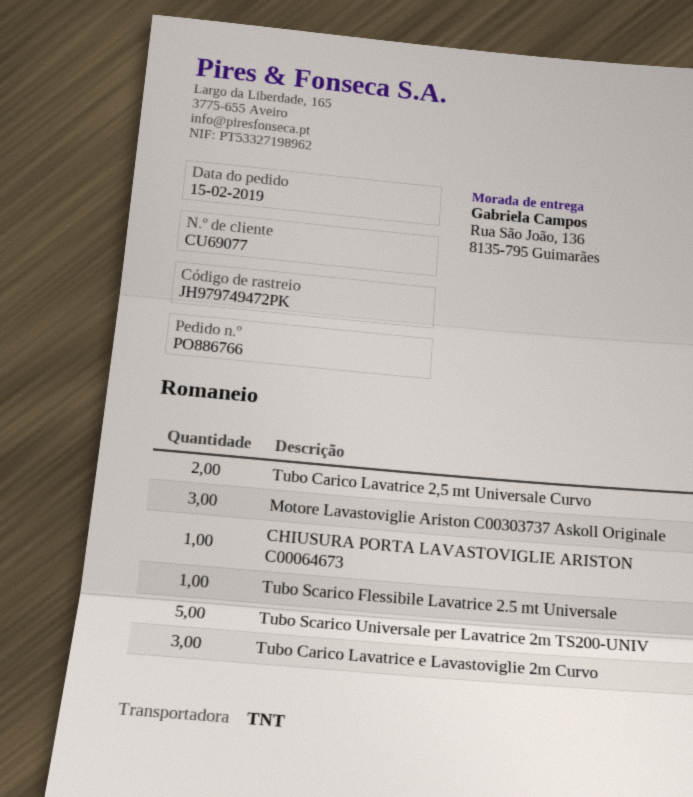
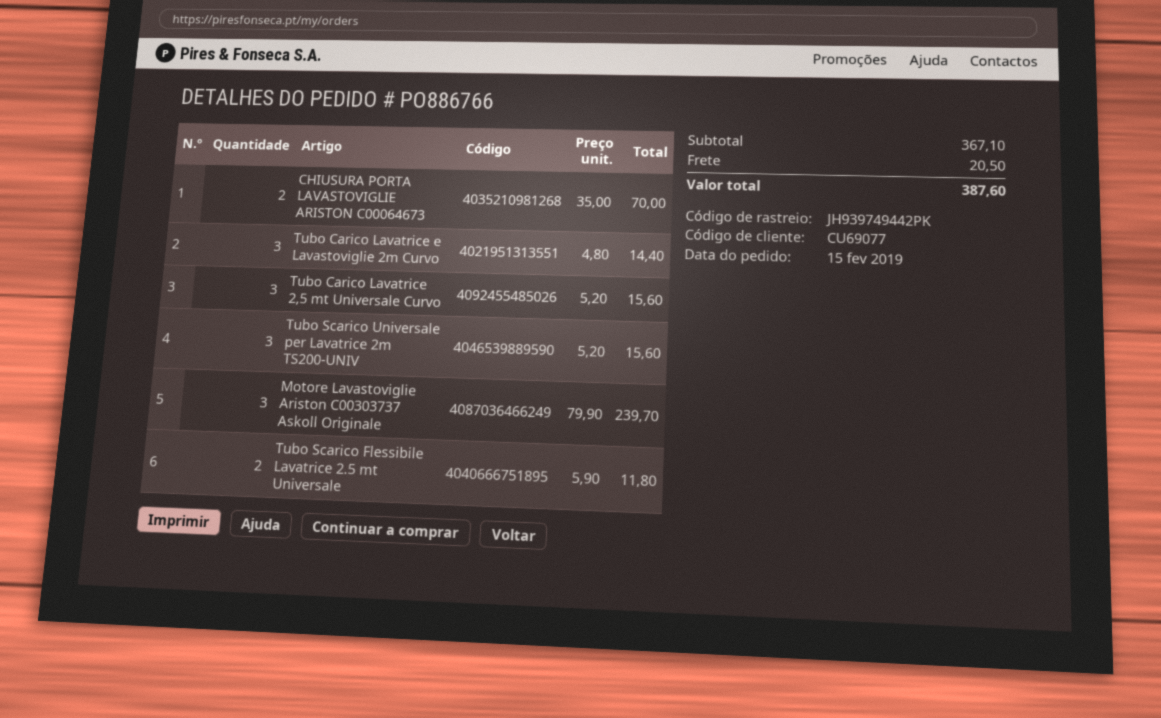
tracking number: JH979749472PK -> JH939749442PK
Tubo Carico Lavatrice 2,5 mt Universale Curvo: 2 -> 3
CHIUSURA PORTA LAVASTOVIGLIE ARISTON C00064673: 1 -> 2
Tubo Scarico Flessibile Lavatrice 2.5 mt Universale: 1 -> 2
Tubo Scarico Universale per Lavatrice 2m TS200-UNIV: 5 -> 3

